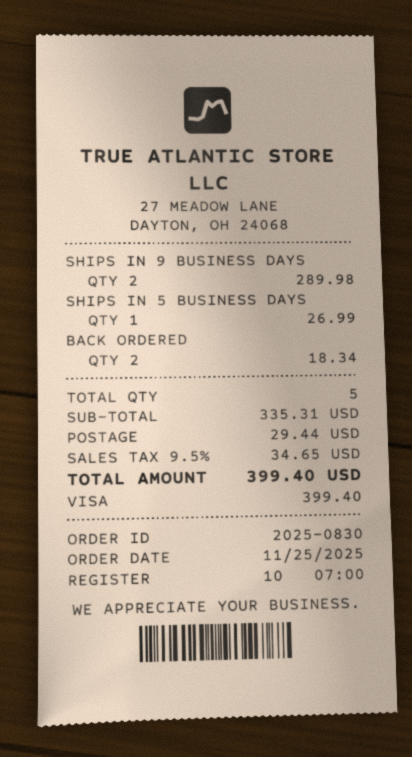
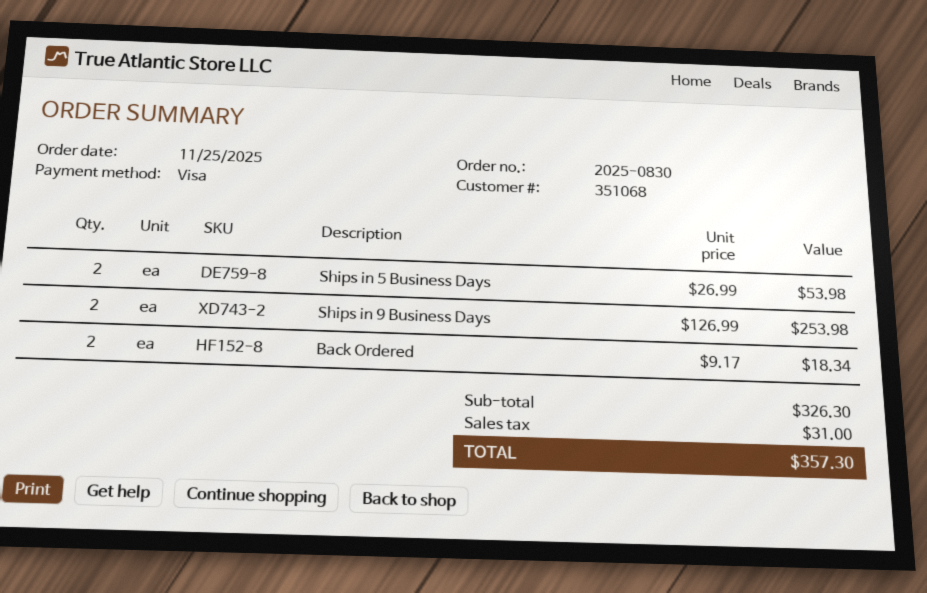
SHIPS IN 9 BUSINESS DAYS: 2 for 289.98 -> 2 for 253.98
SHIPS IN 5 BUSINESS DAYS: 1 for 26.99 -> 2 for 53.98
subtotal: 335.31 -> 326.30
shipping: 29.44 -> none
tax: 34.65 -> 31.00
total: 399.40 -> 357.30

